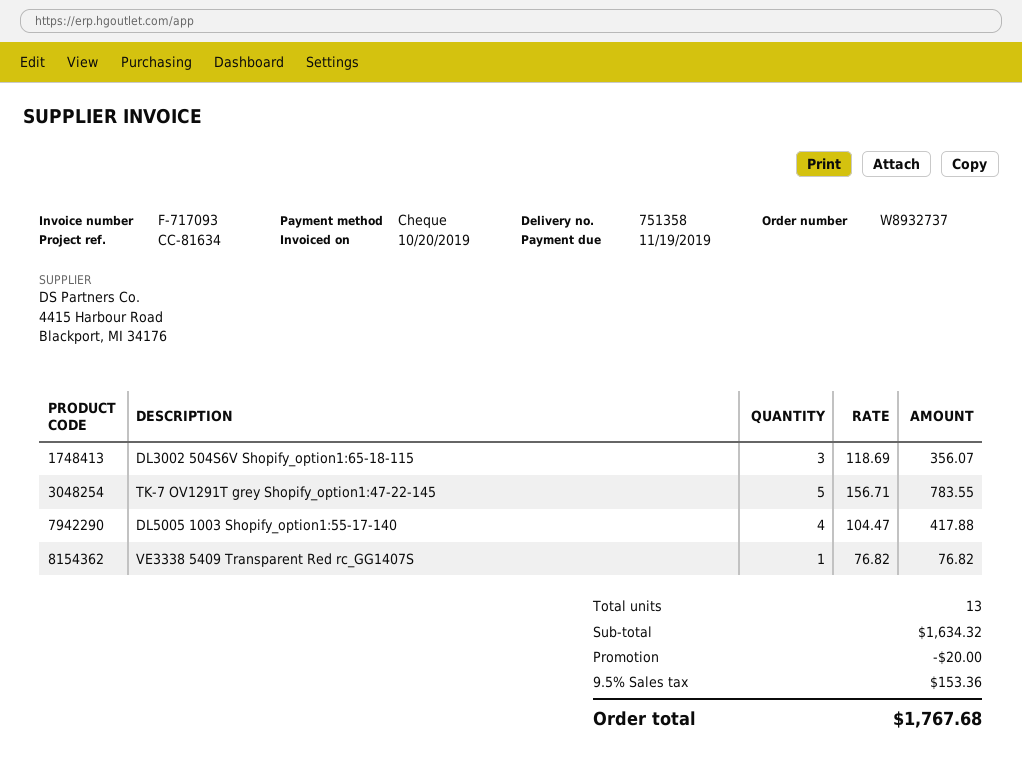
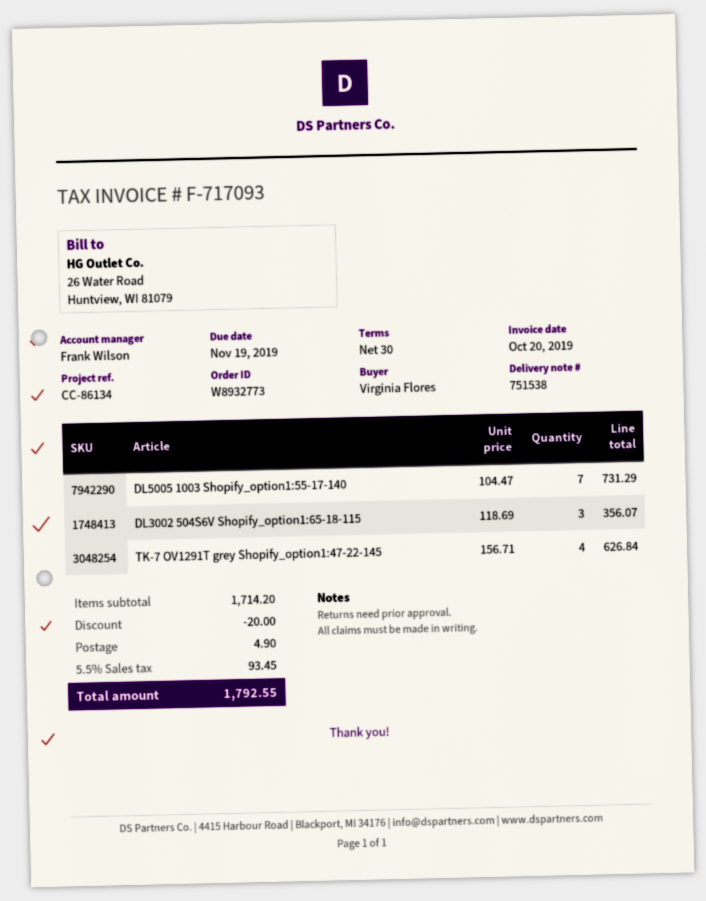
order number: W8932737 -> W8932773
delivery note number: 751358 -> 751538
reference: CC-81634 -> CC-86134
TK-7 OV1291T grey Shopify_option1:47-22-145: 5 x 156.71 = 783.55 -> 4 x 156.71 = 626.84
DL5005 1003 Shopify_option1:55-17-140: 4 x 104.47 = 417.88 -> 7 x 104.47 = 731.29
VE3338 5409 Transparent Red rc_GG1407S: 1 x 76.82 = 76.82 -> none
subtotal: 1634.32 -> 1714.20
shipping: none -> 4.90
tax: 9.5% = 153.36 -> 5.5% = 93.45
total: 1767.68 -> 1792.55

